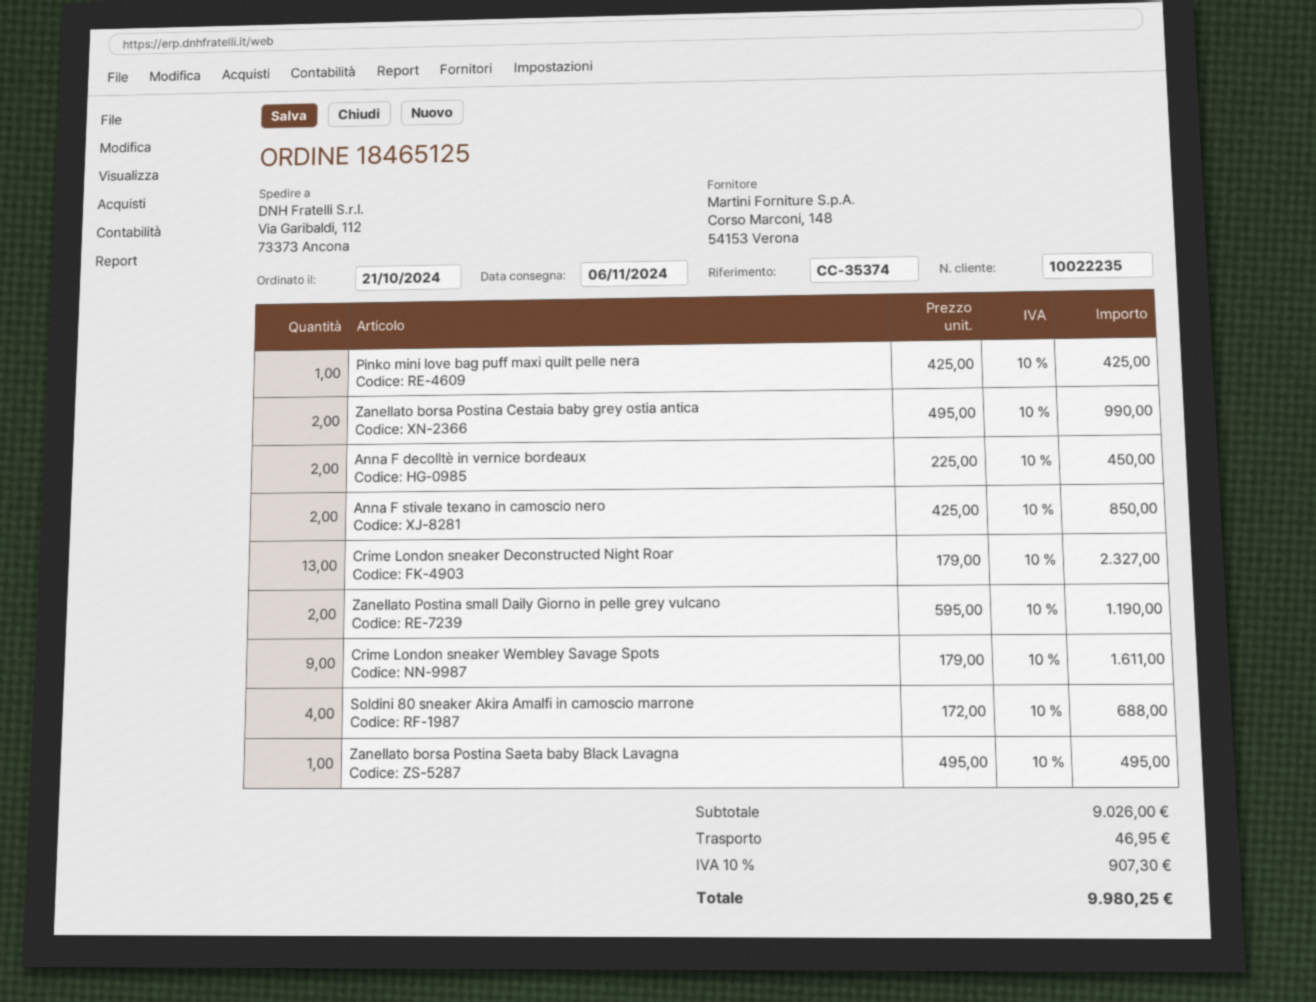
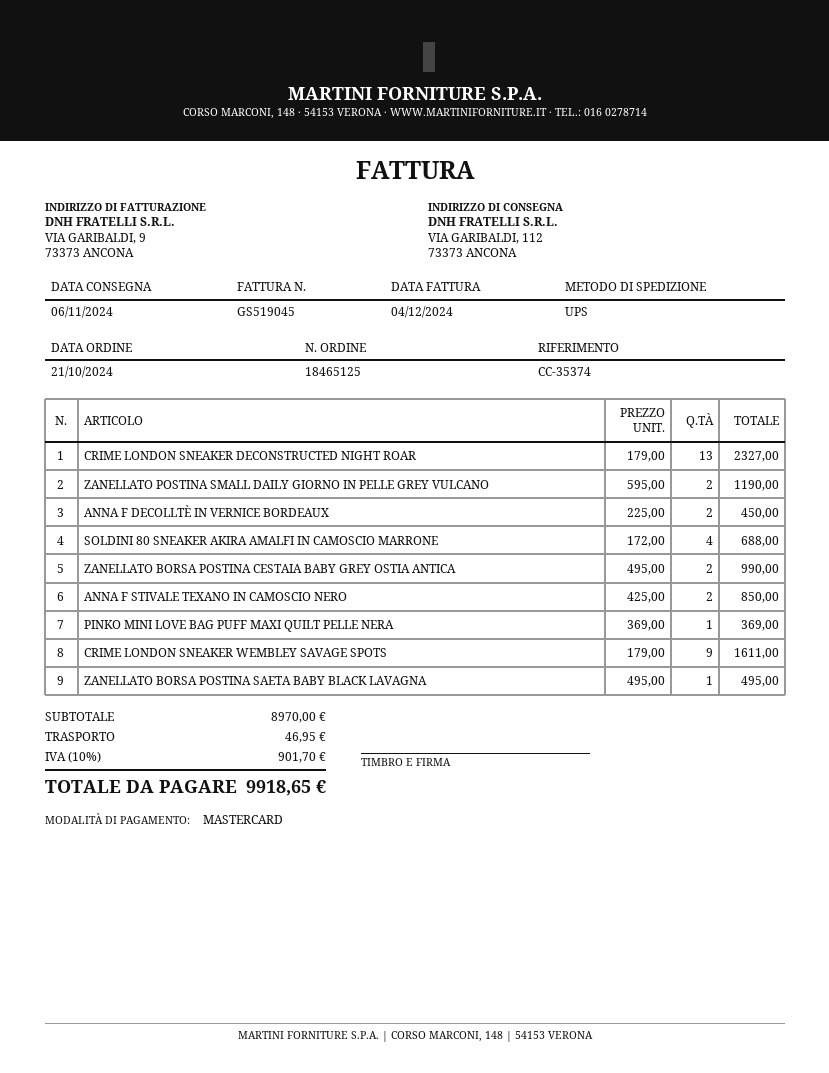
Pinko mini love bag puff maxi quilt pelle nera: 1 x 425.00 = 425.00 -> 1 x 369.00 = 369.00
subtotal: 9026.00 -> 8970.00
tax: 10% = 907.30 -> 10% = 901.70
total: 9980.25 -> 9918.65

